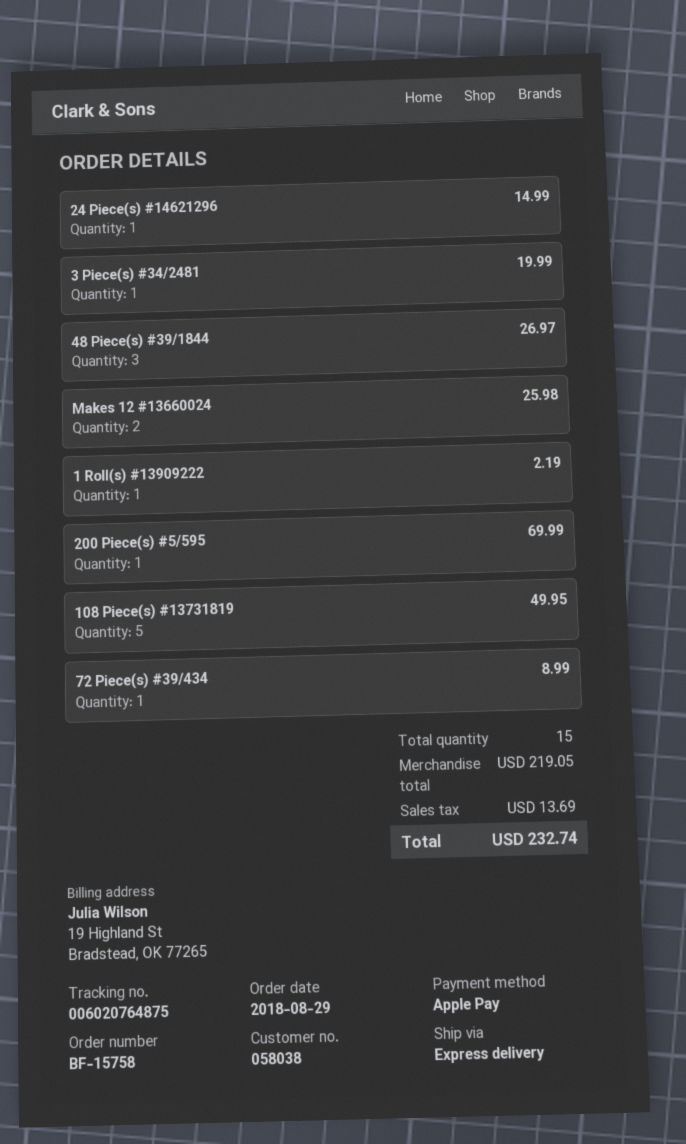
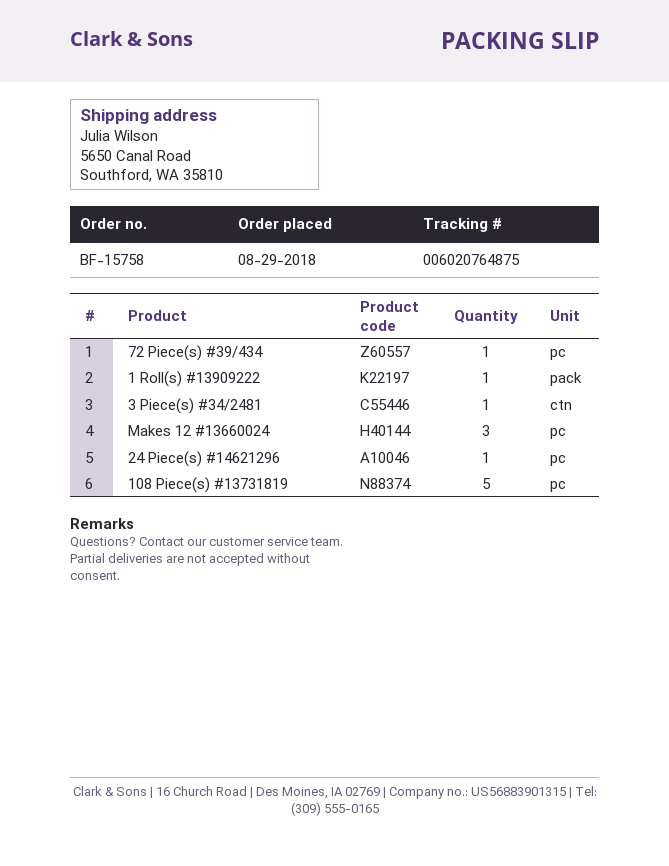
48 Piece(s) #39/1844: 3 -> none
Makes 12 #13660024: 2 -> 3
200 Piece(s) #5/595: 1 -> none

